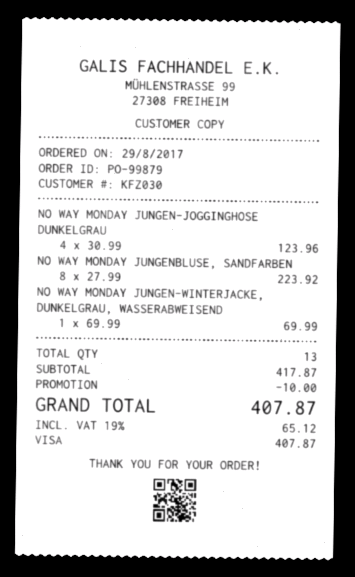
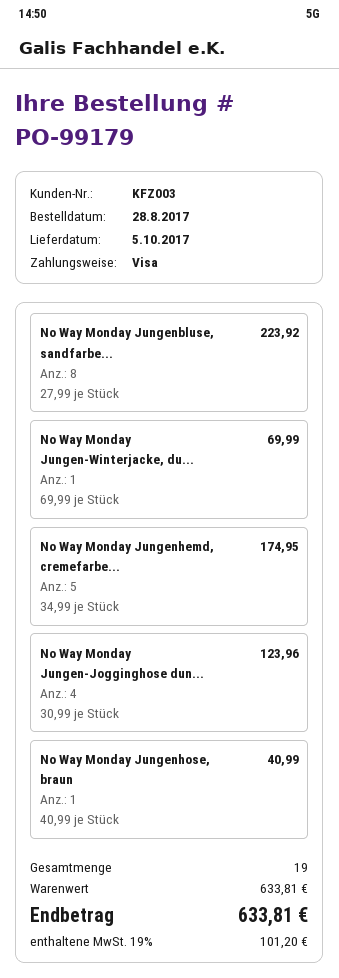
order number: PO-99879 -> PO-99179
order date: 2017-08-29 -> 2017-08-28
customer number: KFZ030 -> KFZ003
No Way Monday Jungenhemd, cremefarbe...: none -> 5 x 34.99 = 174.95
No Way Monday Jungenhose, braun: none -> 1 x 40.99 = 40.99
total quantity: 13 -> 19
subtotal: 417.87 -> 633.81
discount: 10.00 -> none
tax: 19% = 65.12 -> 19% = 101.20
total: 407.87 -> 633.81

